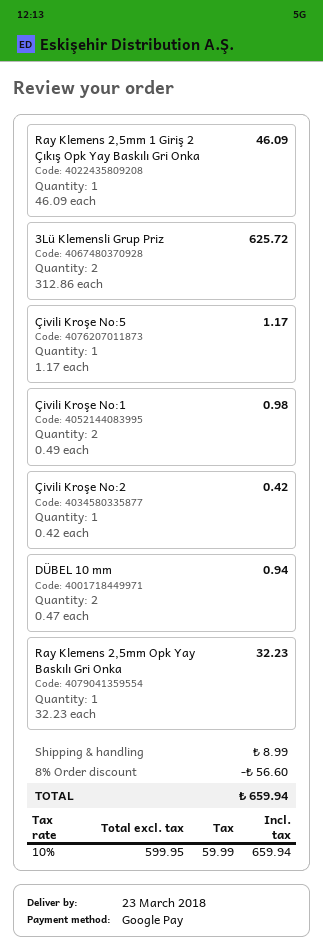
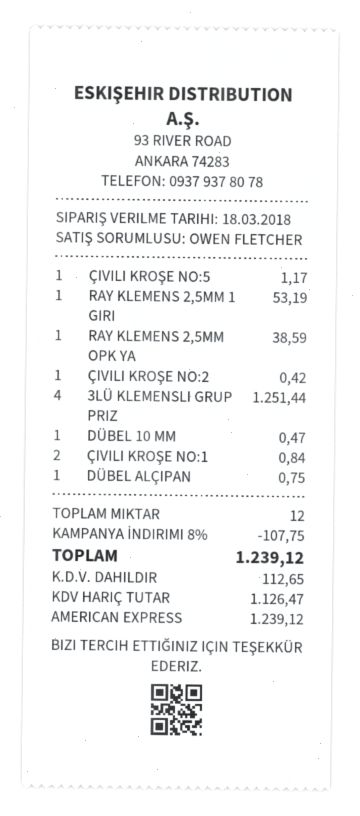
payment method: Google Pay -> American Express
Ray Klemens 2,5mm 1 Giriş 2 Çıkış Opk Yay Baskılı Gri Onka: 1 for 46.09 -> 1 for 53.19
3Lü Klemensli Grup Priz: 2 for 625.72 -> 4 for 1251.44
Çivili Kroşe No:1: 2 for 0.98 -> 2 for 0.84
DÜBEL 10 mm: 2 for 0.94 -> 1 for 0.47
Ray Klemens 2,5mm Opk Yay Baskılı Gri Onka: 1 for 32.23 -> 1 for 38.59
DÜBEL ALÇIPAN: none -> 1 for 0.75
discount: 8% = 56.60 -> 8% = 107.75
shipping: 8.99 -> none
net: 599.95 -> 1126.47
tax: 59.99 -> 112.65
total: 659.94 -> 1239.12

